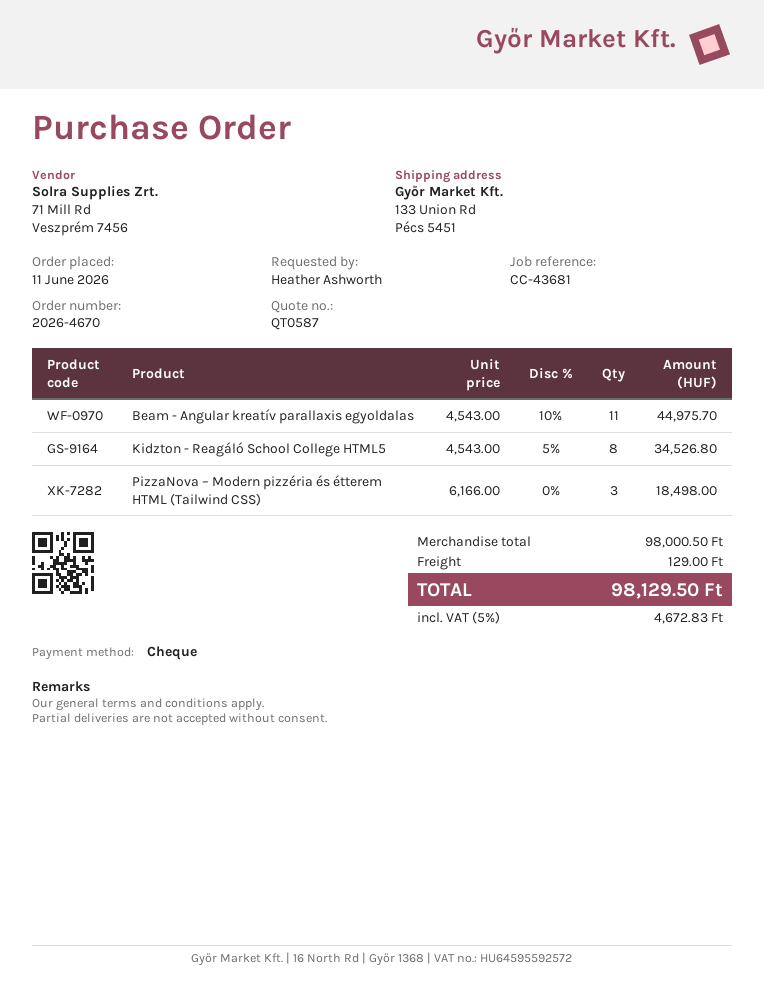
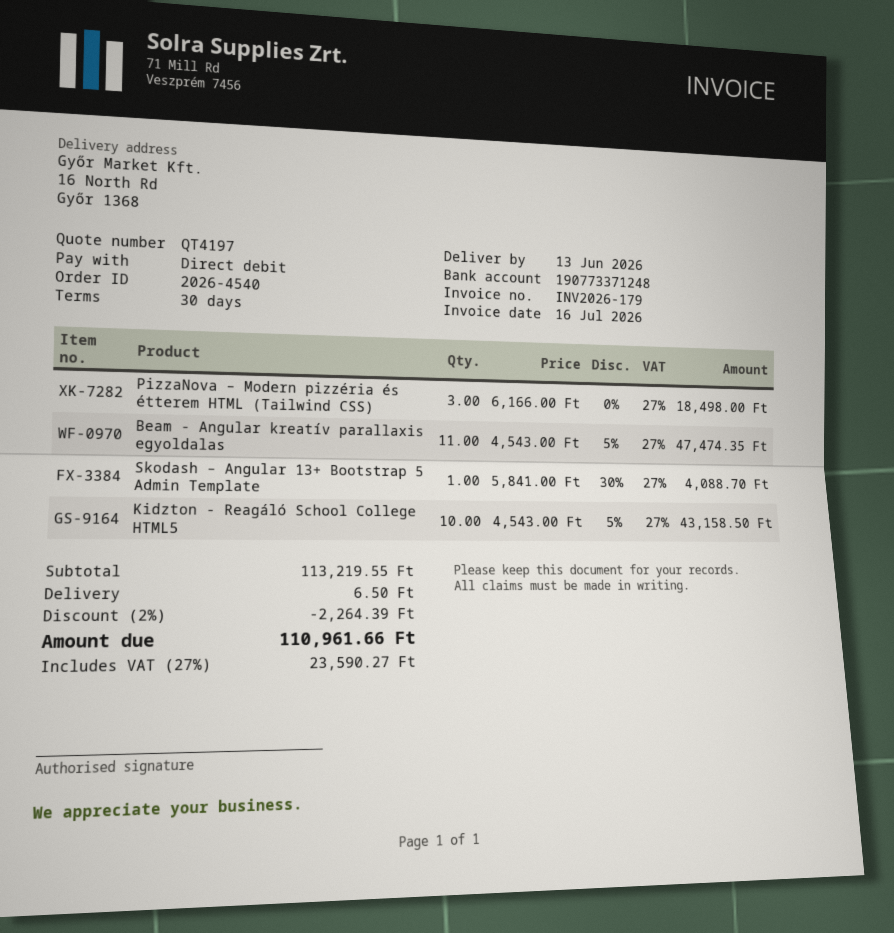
quote number: QT0587 -> QT4197
order number: 2026-4670 -> 2026-4540
payment method: cheque -> direct debit
ship to: 133 Union Rd, Pécs 5451 -> 16 North Rd, Győr 1368
Beam - Angular kreatív parallaxis egyoldalas: 11 x 4543.00 - 10% = 44975.70 -> 11 x 4543.00 - 5% = 47474.35
Kidzton - Reagáló School College HTML5: 8 x 4543.00 - 5% = 34526.80 -> 10 x 4543.00 - 5% = 43158.50
Skodash – Angular 13+ Bootstrap 5 Admin Template: none -> 1 x 5841.00 - 30% = 4088.70
subtotal: 98000.50 -> 113219.55
discount: none -> 2% = 2264.39
shipping: 129.00 -> 6.50
tax: 5% = 4672.83 -> 27% = 23590.27
total: 98129.50 -> 110961.66

